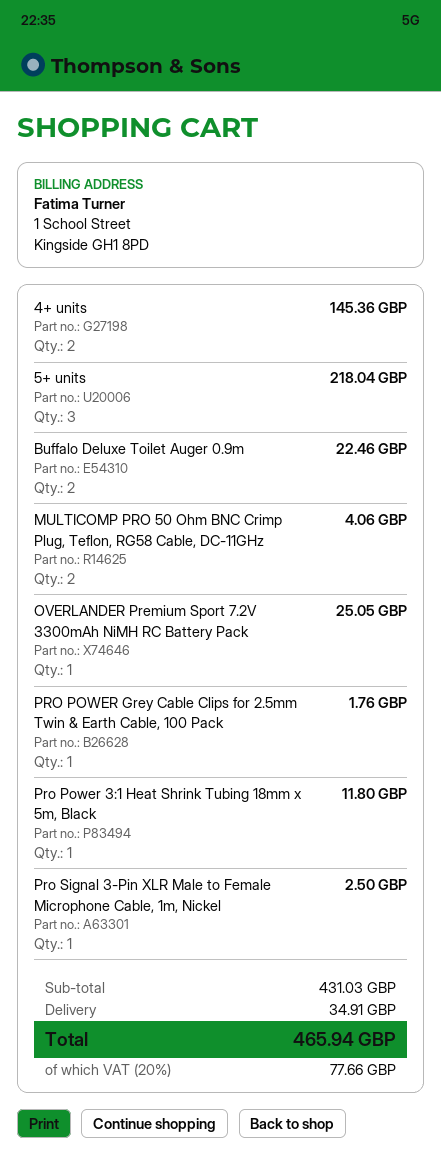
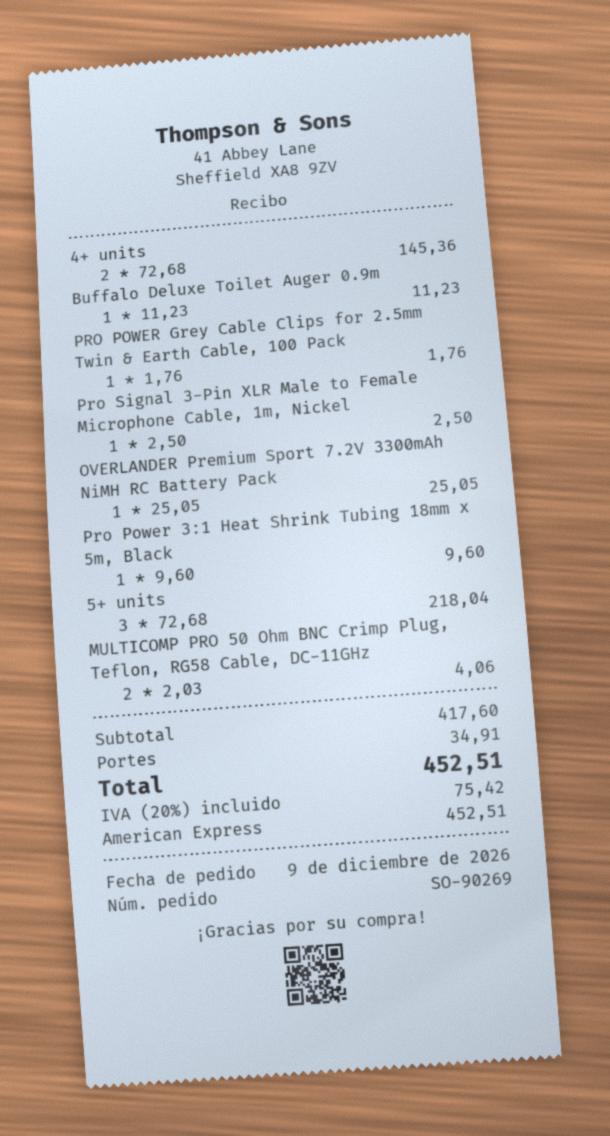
Buffalo Deluxe Toilet Auger 0.9m: 2 for 22.46 -> 1 for 11.23
Pro Power 3:1 Heat Shrink Tubing 18mm x 5m, Black: 1 for 11.80 -> 1 for 9.60
subtotal: 431.03 -> 417.60
tax: 20% = 77.66 -> 20% = 75.42
total: 465.94 -> 452.51

